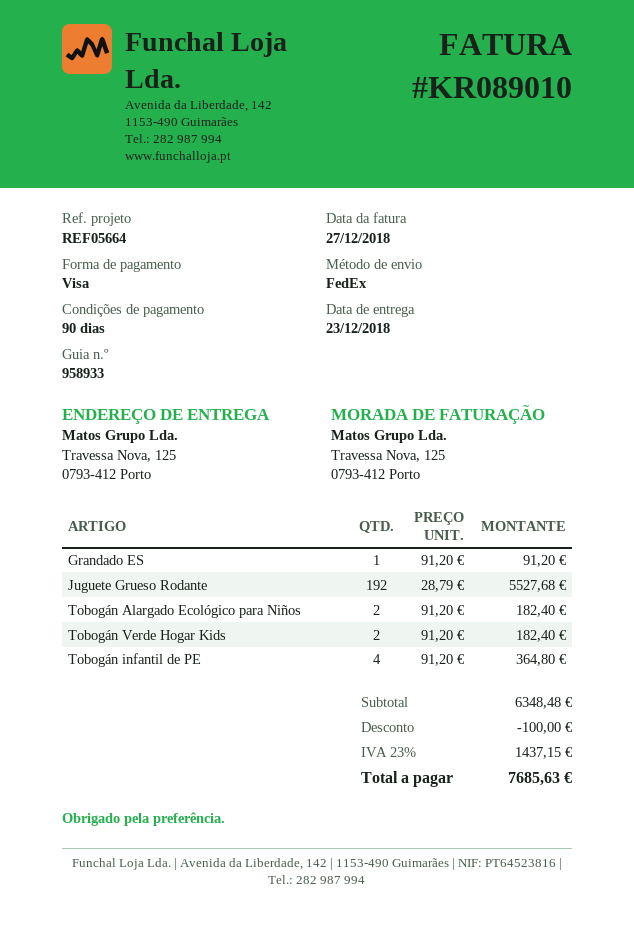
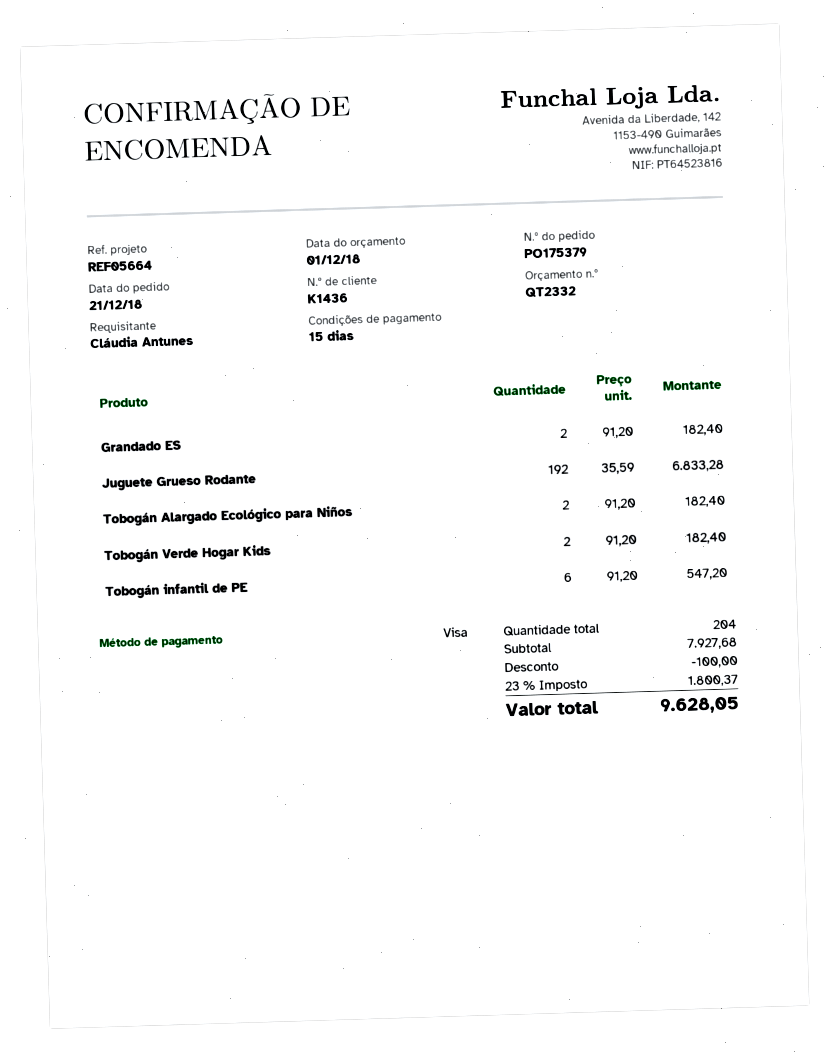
payment terms: 90 days -> 15 days
Grandado ES: 1 x 91.20 = 91.20 -> 2 x 91.20 = 182.40
Juguete Grueso Rodante: 192 x 28.79 = 5527.68 -> 192 x 35.59 = 6833.28
Tobogán infantil de PE: 4 x 91.20 = 364.80 -> 6 x 91.20 = 547.20
subtotal: 6348.48 -> 7927.68
tax: 23% = 1437.15 -> 23% = 1800.37
total: 7685.63 -> 9628.05

